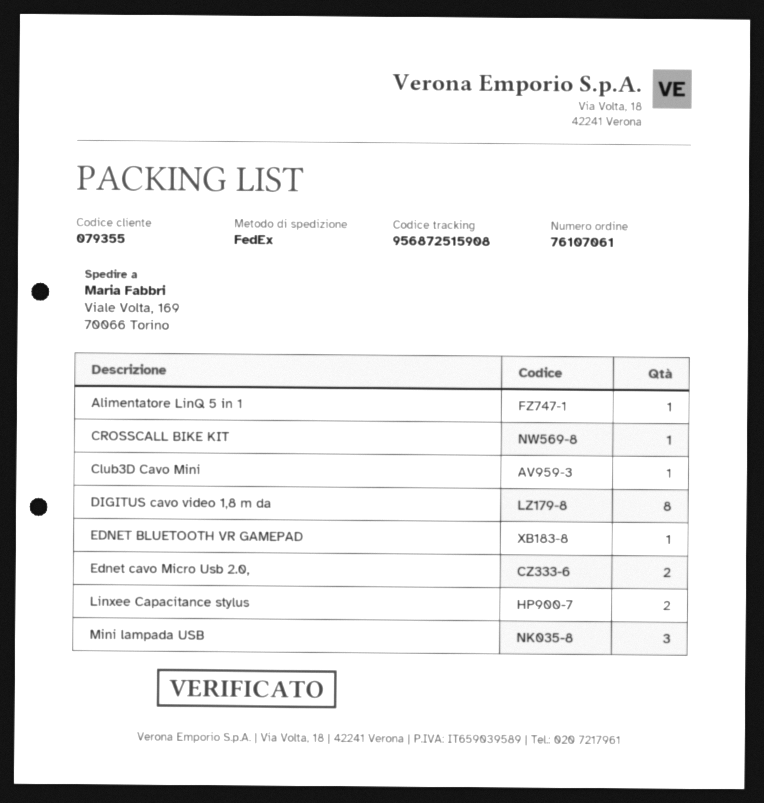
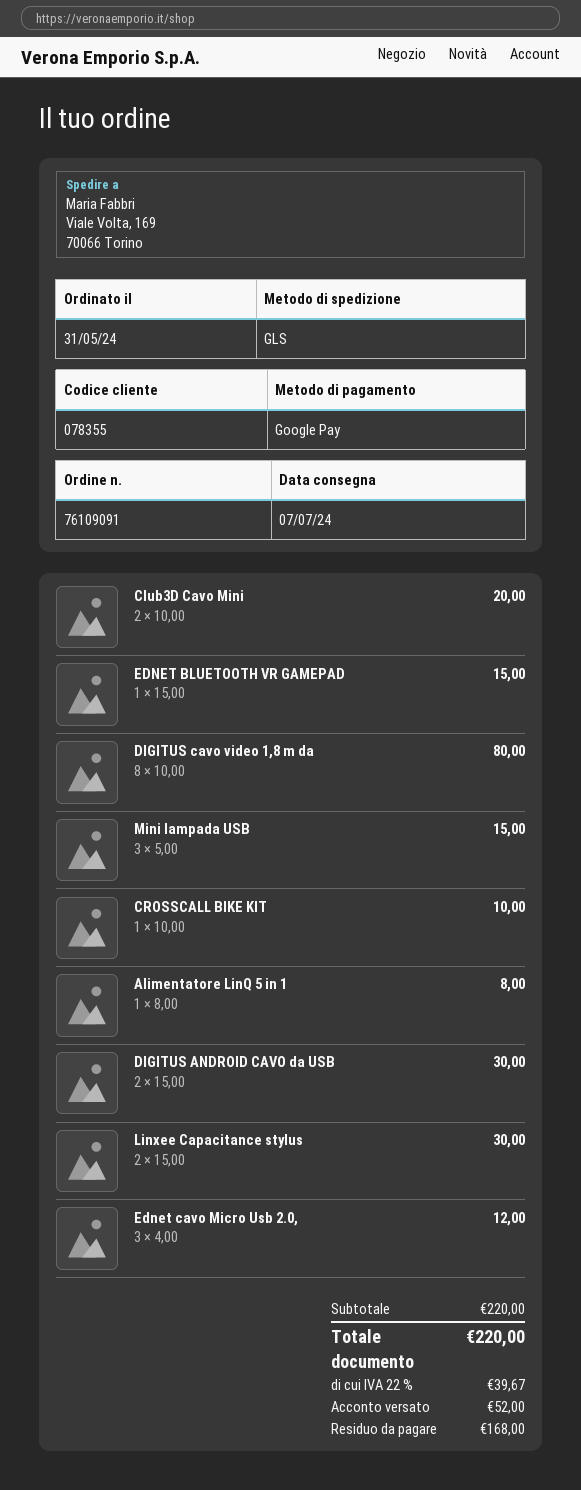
order number: 76107061 -> 76109091
customer number: 079355 -> 078355
shipping method: FedEx -> GLS
Club3D Cavo Mini: 1 -> 2
Ednet cavo Micro Usb 2.0,: 2 -> 3
DIGITUS ANDROID CAVO da USB: none -> 2

